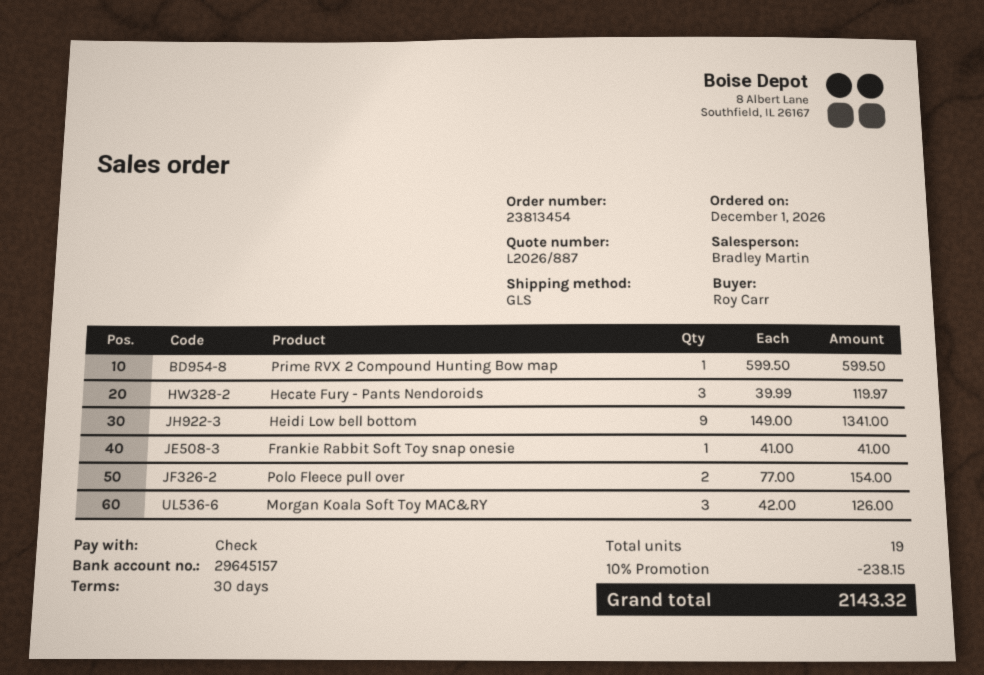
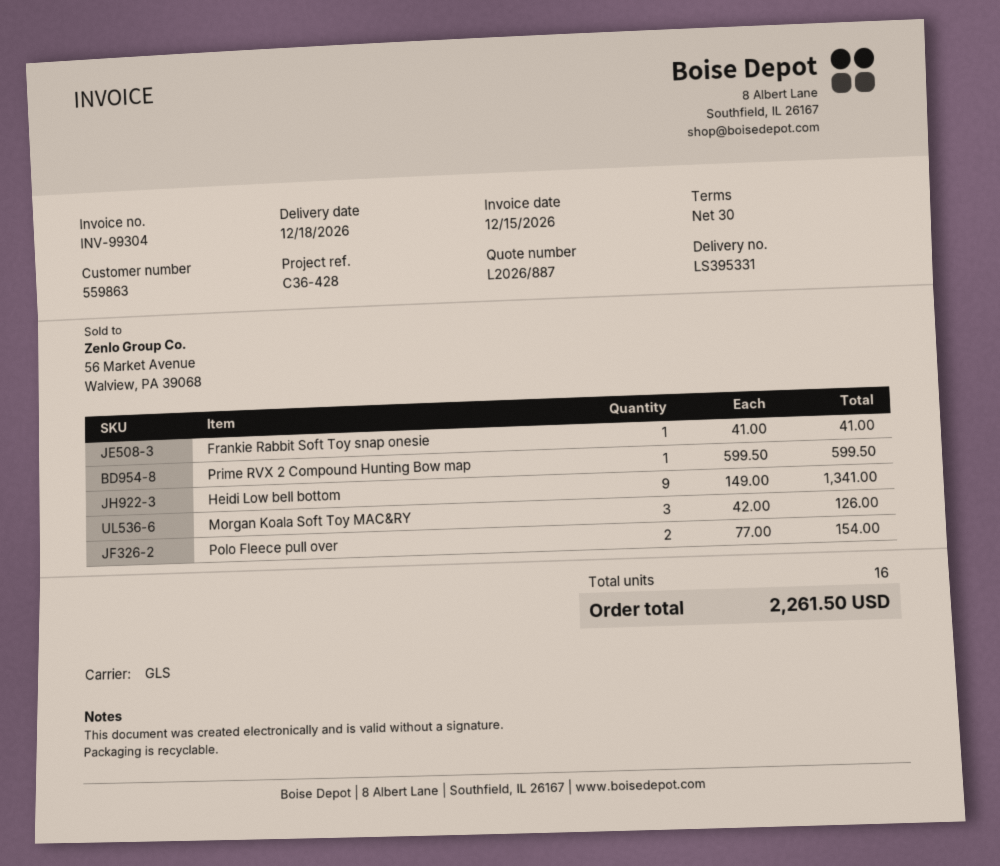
Hecate Fury - Pants Nendoroids: 3 x 39.99 = 119.97 -> none
total quantity: 19 -> 16
discount: 10% = 238.15 -> none
total: 2143.32 -> 2261.50

